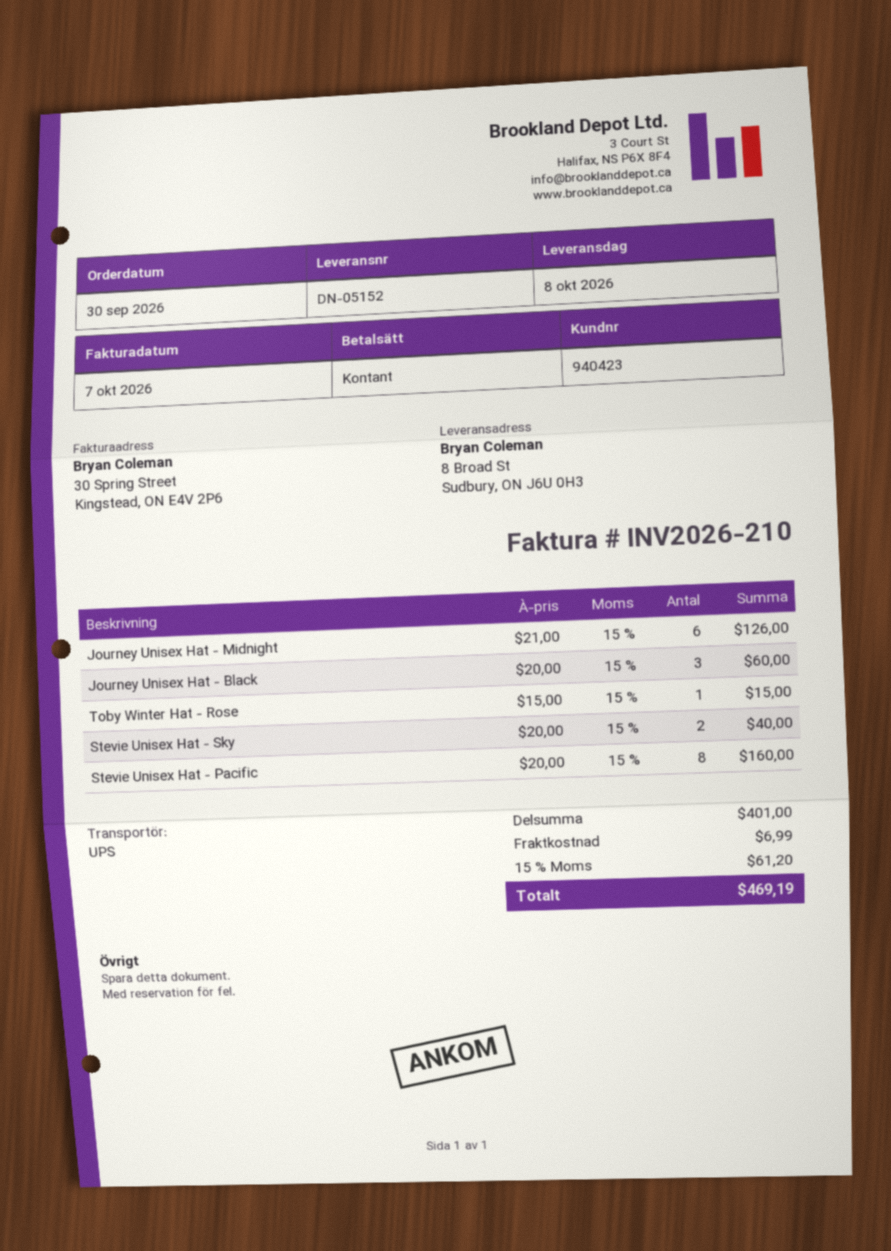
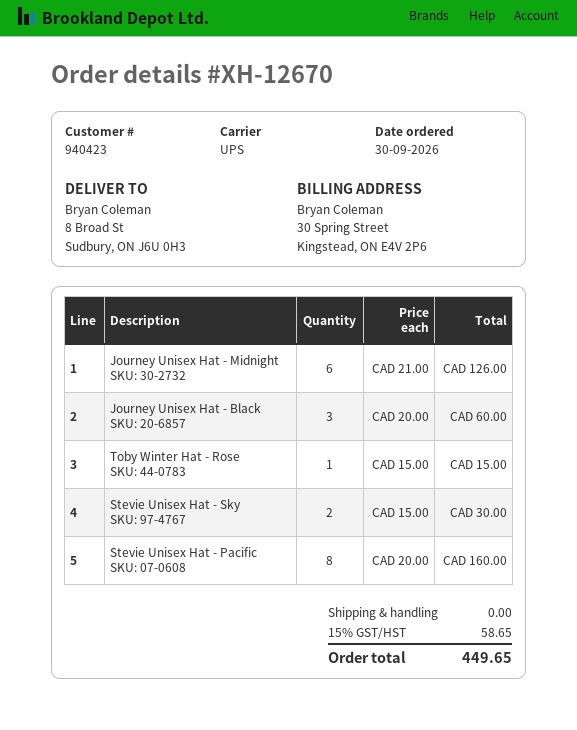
Stevie Unisex Hat - Sky: 2 x 20.00 = 40.00 -> 2 x 15.00 = 30.00
shipping: 6.99 -> 0.00
tax: 15% = 61.20 -> 15% = 58.65
total: 469.19 -> 449.65

